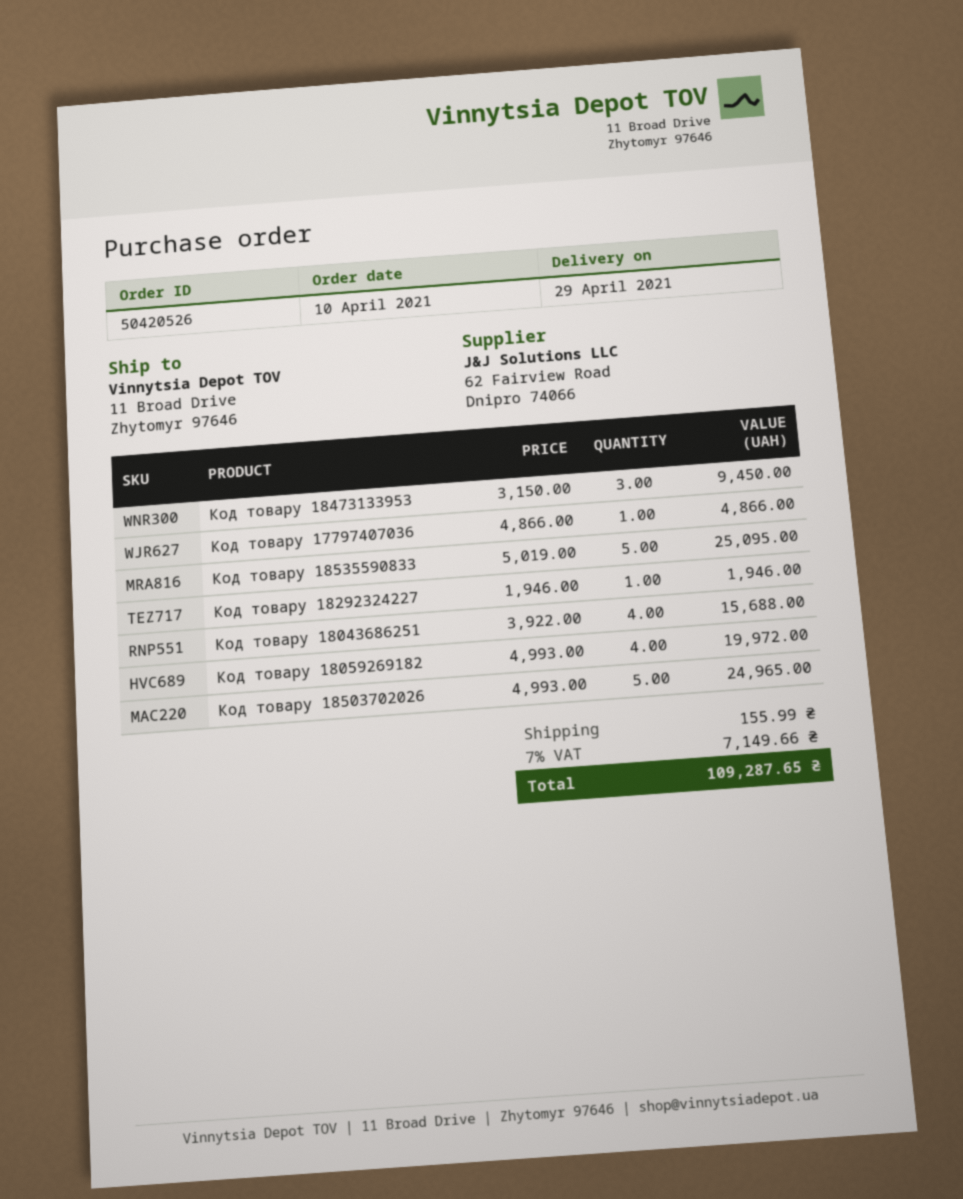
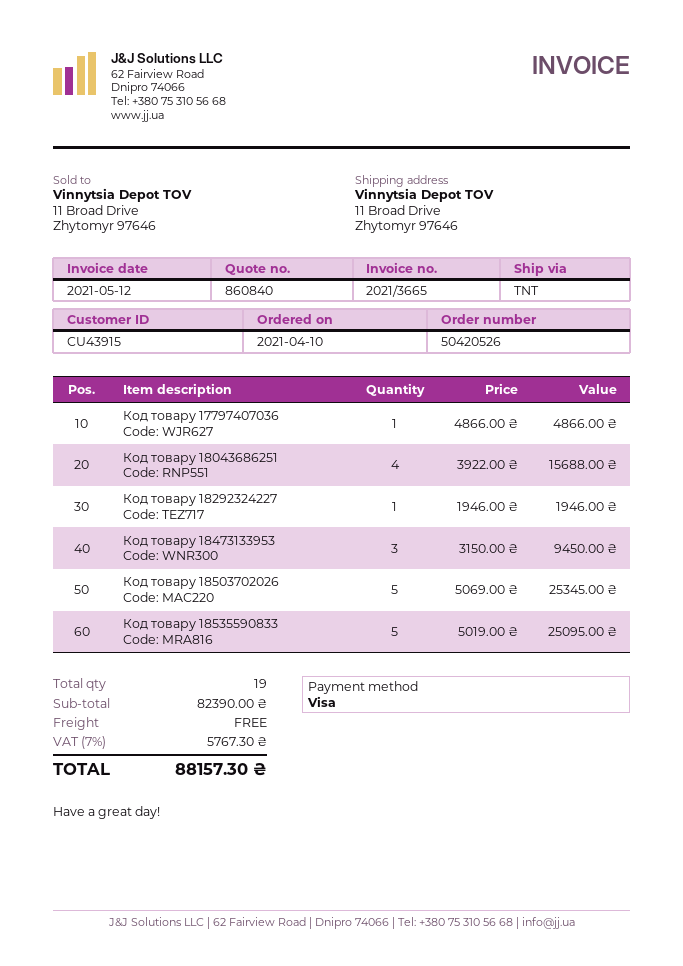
Код товару 18059269182: 4 x 4993.00 = 19972.00 -> none
Код товару 18503702026: 5 x 4993.00 = 24965.00 -> 5 x 5069.00 = 25345.00
shipping: 155.99 -> 0.00
tax: 7% = 7149.66 -> 7% = 5767.30
total: 109287.65 -> 88157.30

